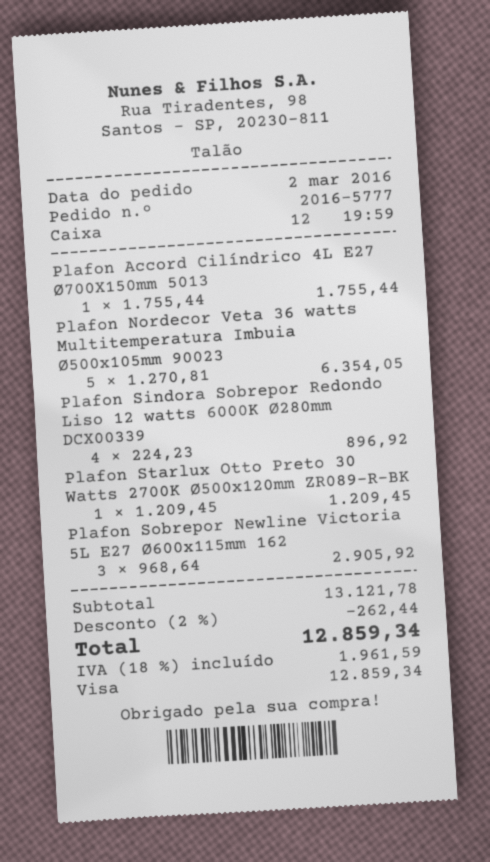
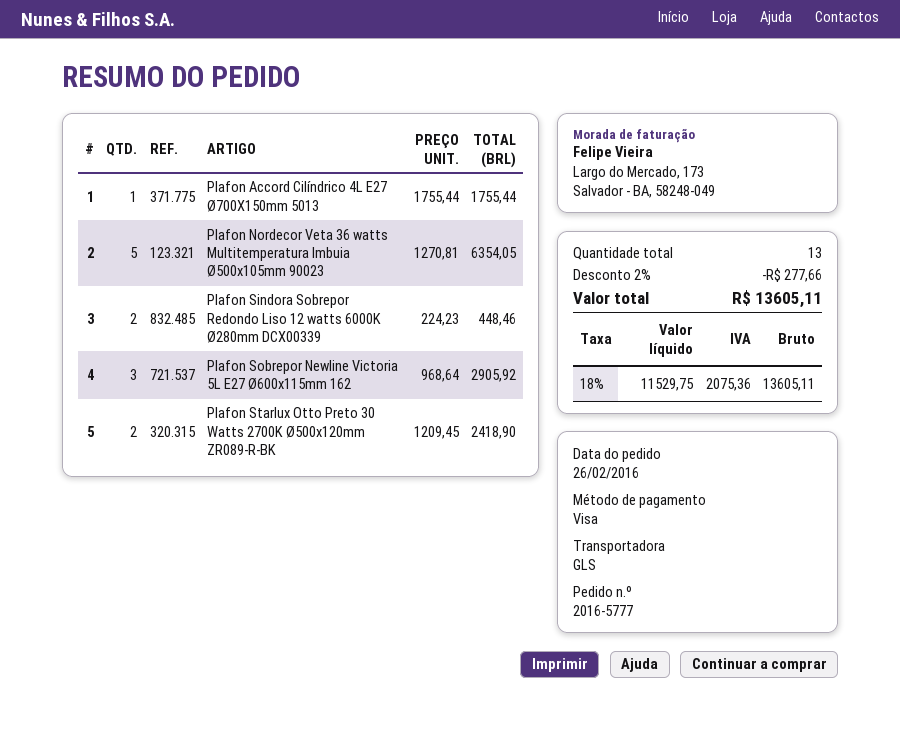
order date: 2016-03-02 -> 2016-02-26
Plafon Sindora Sobrepor Redondo Liso 12 watts 6000K Ø280mm DCX00339: 4 x 224.23 = 896.92 -> 2 x 224.23 = 448.46
Plafon Starlux Otto Preto 30 Watts 2700K Ø500x120mm ZR089-R-BK: 1 x 1209.45 = 1209.45 -> 2 x 1209.45 = 2418.90
discount: 2% = 262.44 -> 2% = 277.66
tax: 18% = 1961.59 -> 18% = 2075.36
total: 12859.34 -> 13605.11

